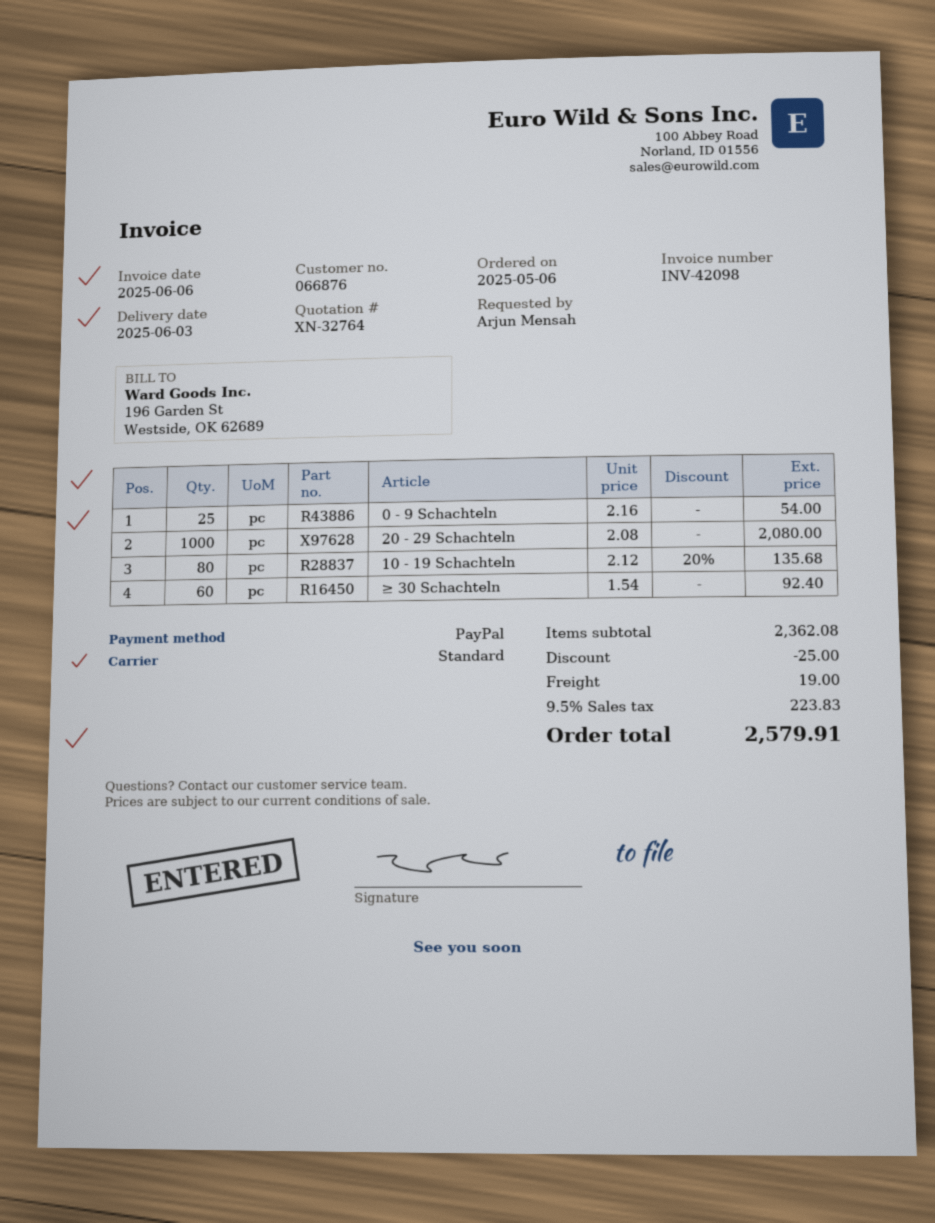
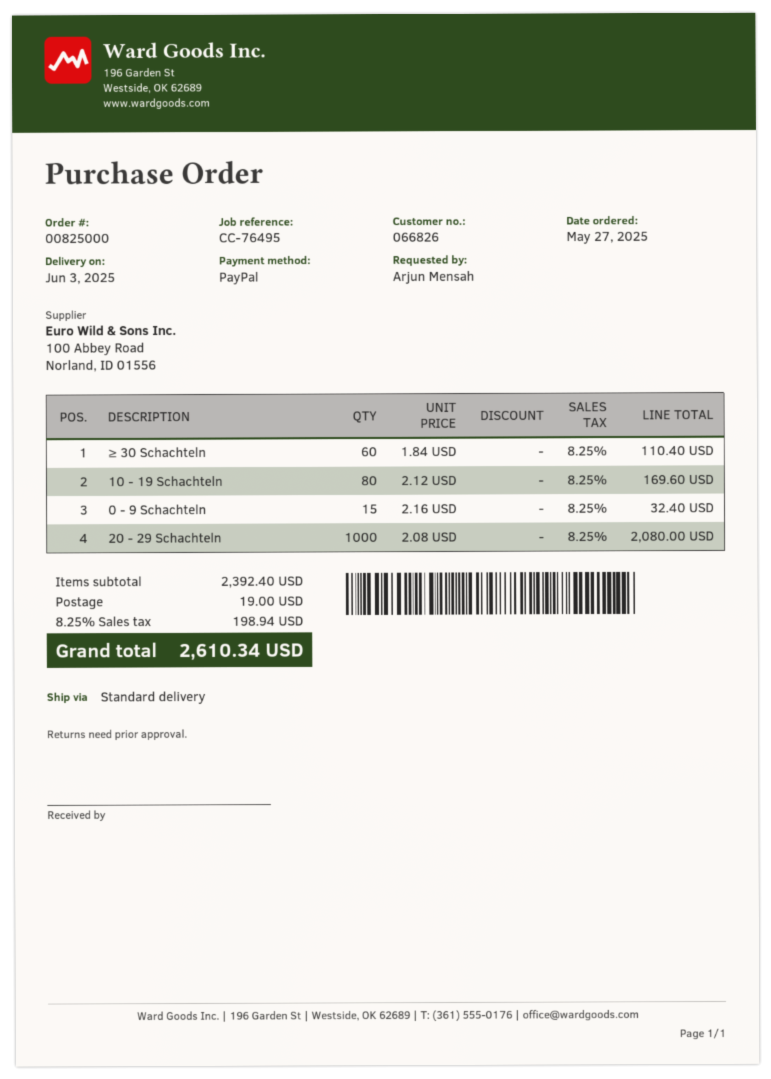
order date: 2025-05-06 -> 2025-05-27
customer number: 066876 -> 066826
0 - 9 Schachteln: 25 x 2.16 = 54.00 -> 15 x 2.16 = 32.40
10 - 19 Schachteln: 80 x 2.12 - 20% = 135.68 -> 80 x 2.12 = 169.60
≥ 30 Schachteln: 60 x 1.54 = 92.40 -> 60 x 1.84 = 110.40
subtotal: 2362.08 -> 2392.40
discount: 25.00 -> none
tax: 9.5% = 223.83 -> 8.25% = 198.94
total: 2579.91 -> 2610.34

